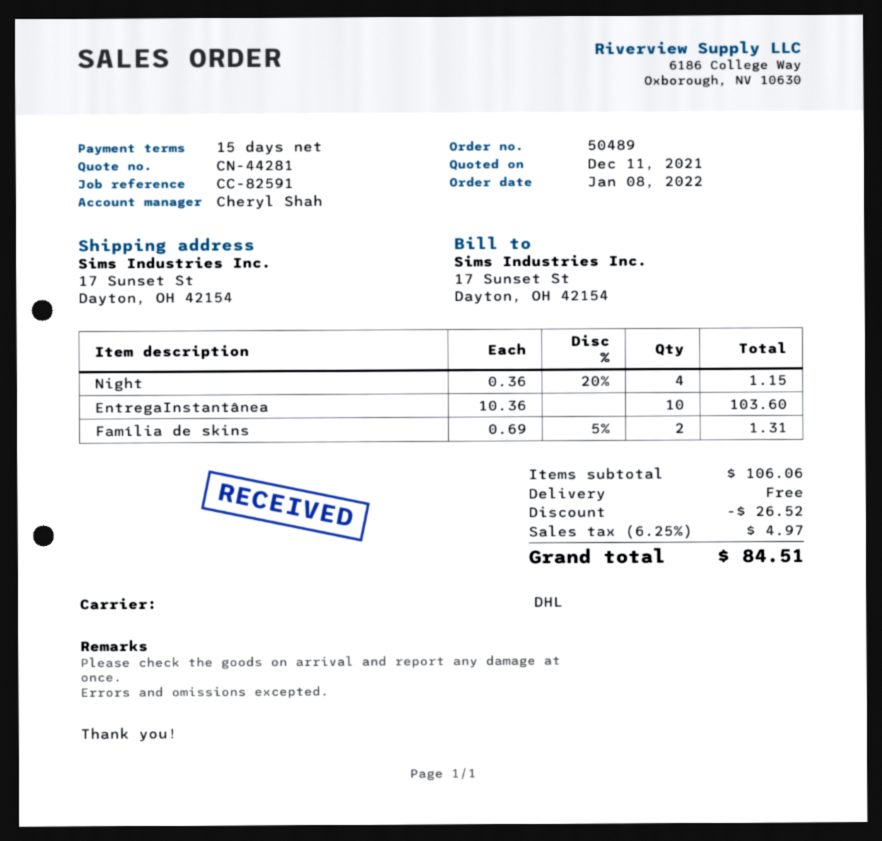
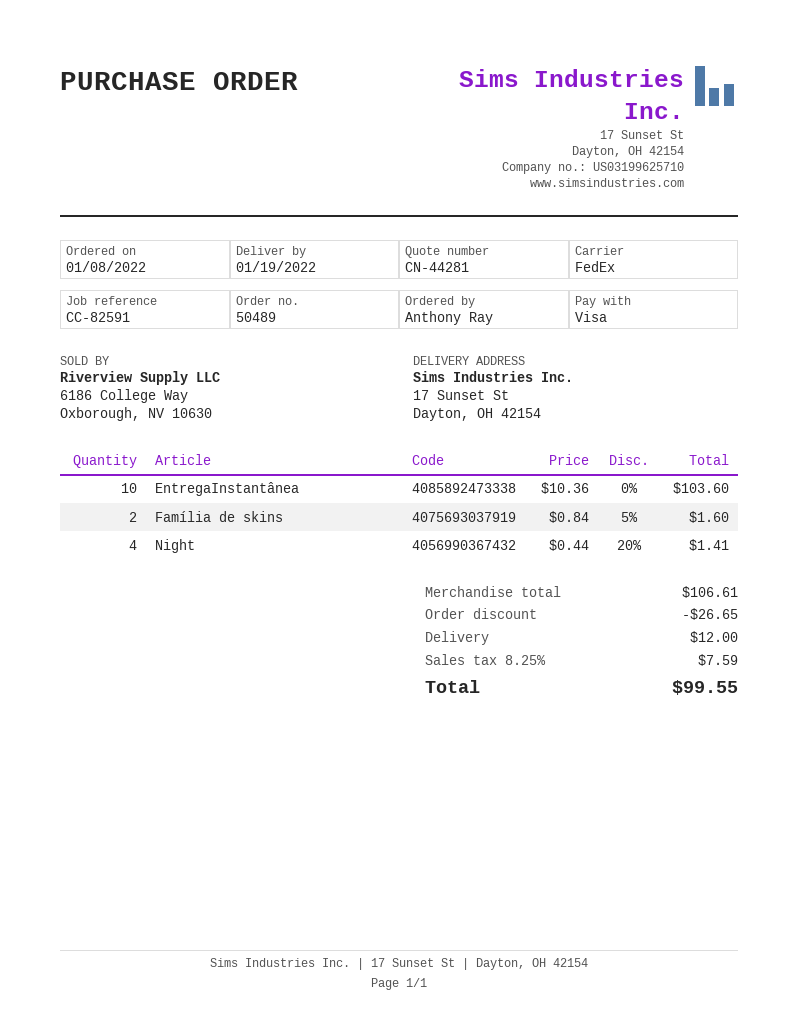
shipping method: DHL -> FedEx
Night: 4 x 0.36 - 20% = 1.15 -> 4 x 0.44 - 20% = 1.41
Família de skins: 2 x 0.69 - 5% = 1.31 -> 2 x 0.84 - 5% = 1.60
subtotal: 106.06 -> 106.61
discount: 26.52 -> 26.65
shipping: 0.00 -> 12.00
tax: 6.25% = 4.97 -> 8.25% = 7.59
total: 84.51 -> 99.55

